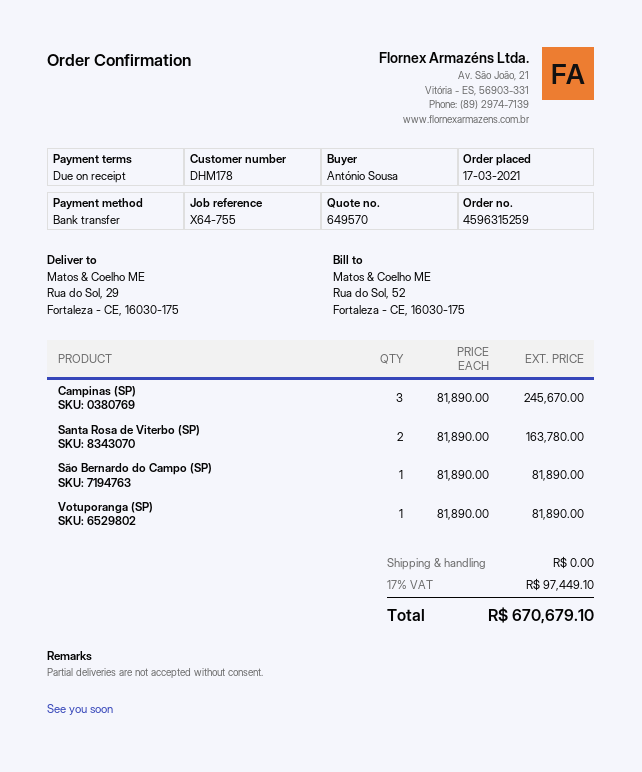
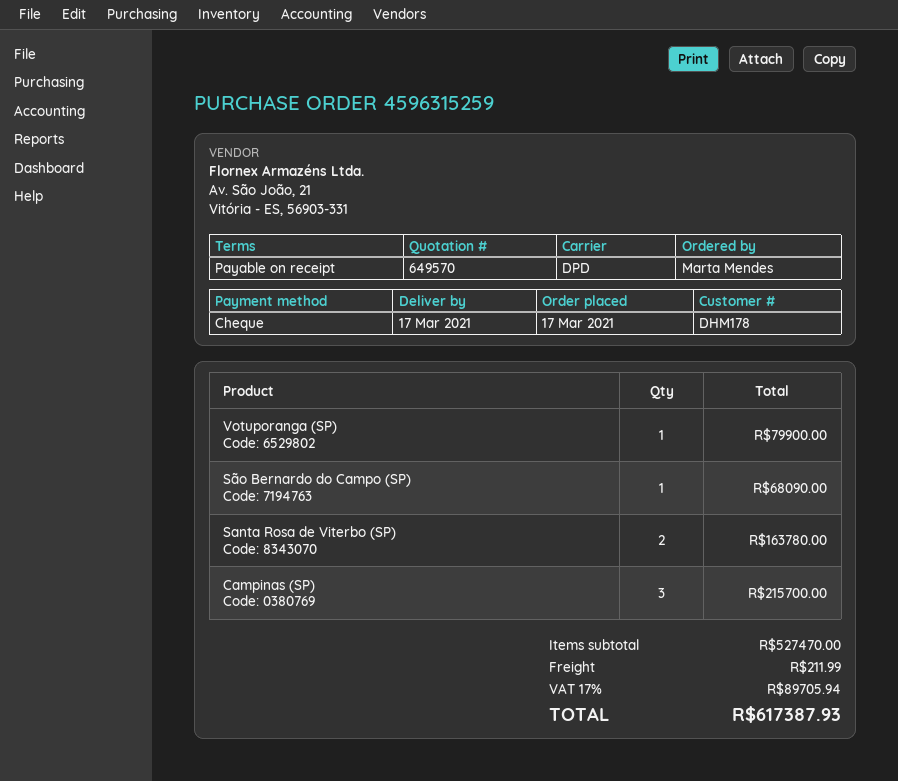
ordered by: António Sousa -> Marta Mendes
payment method: bank transfer -> cheque
Campinas (SP): 3 for 245670.00 -> 3 for 215700.00
São Bernardo do Campo (SP): 1 for 81890.00 -> 1 for 68090.00
Votuporanga (SP): 1 for 81890.00 -> 1 for 79900.00
shipping: 0.00 -> 211.99
tax: 17% = 97449.10 -> 17% = 89705.94
total: 670679.10 -> 617387.93

